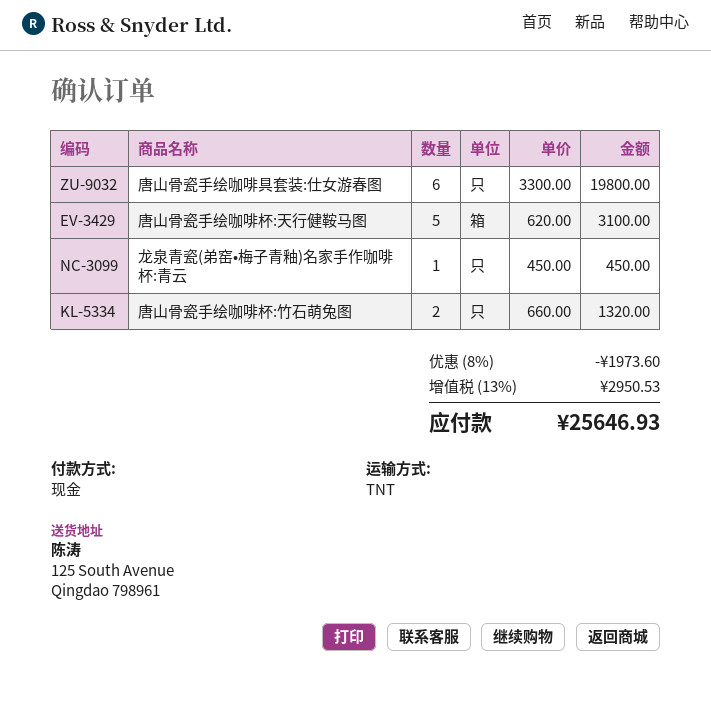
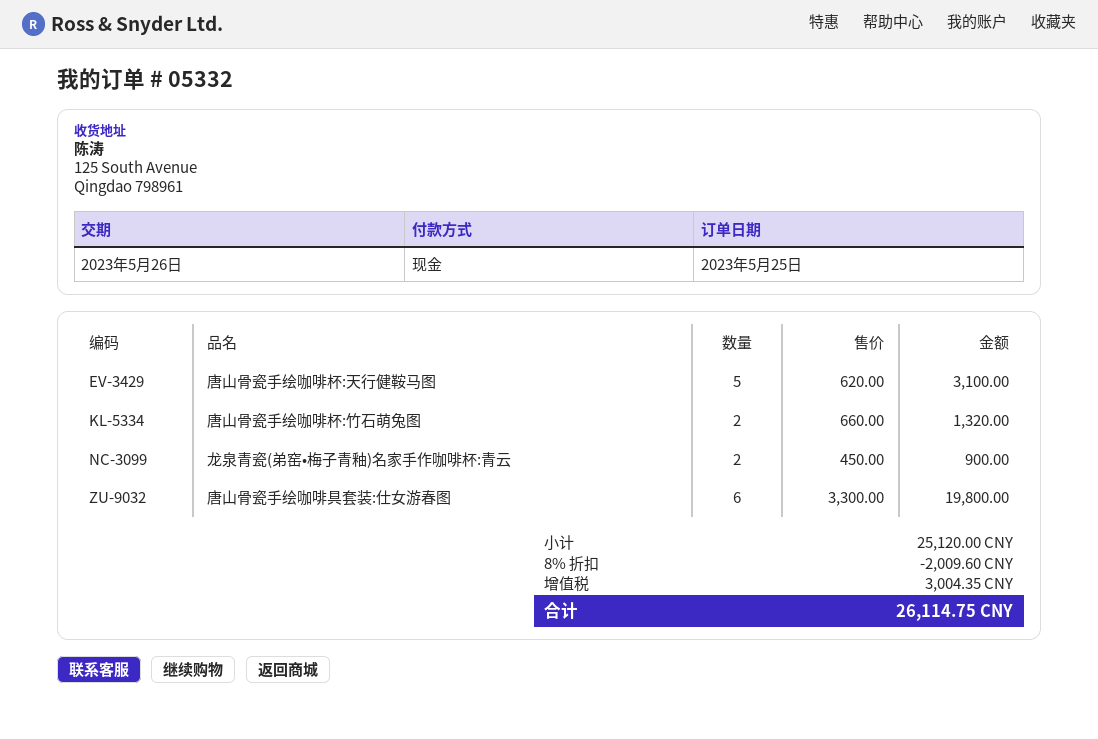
龙泉青瓷(弟窑•梅子青釉)名家手作咖啡杯:青云: 1 x 450.00 = 450.00 -> 2 x 450.00 = 900.00
discount: 8% = 1973.60 -> 8% = 2009.60
tax: 2950.53 -> 3004.35
total: 25646.93 -> 26114.75

